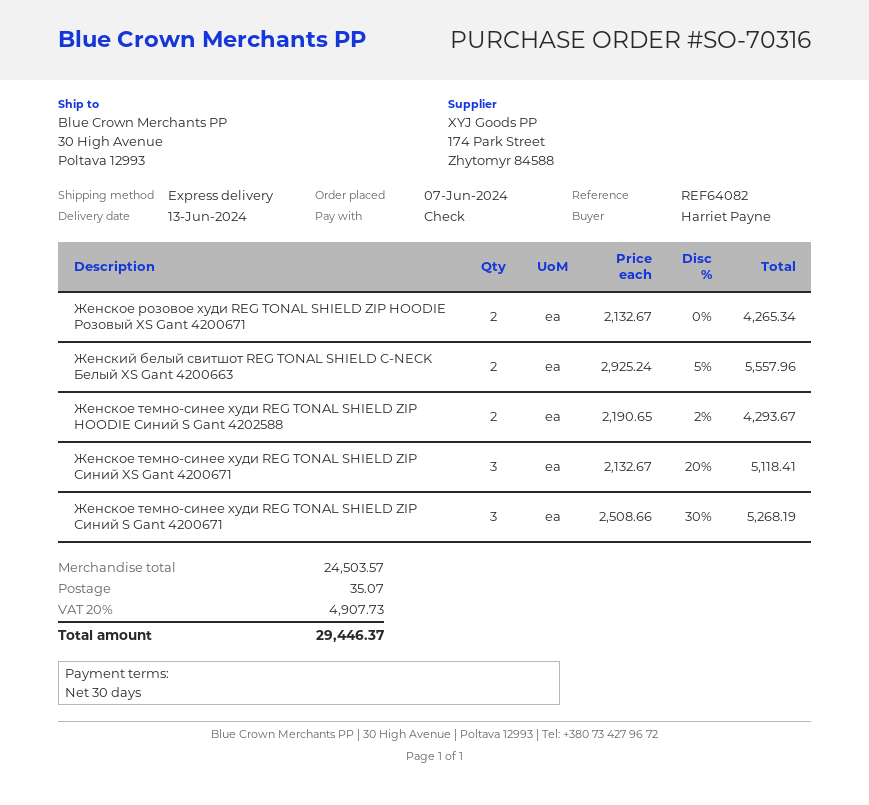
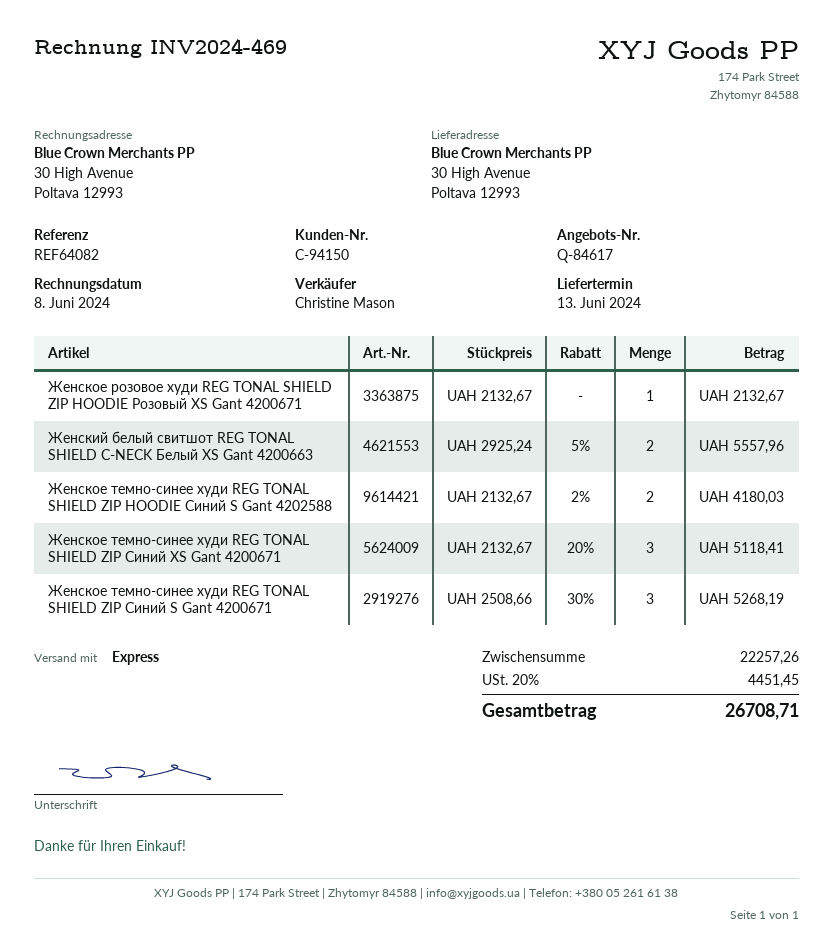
Женское розовое худи REG TONAL SHIELD ZIP HOODIE Розовый XS Gant 4200671: 2 x 2132.67 = 4265.34 -> 1 x 2132.67 = 2132.67
Женское темно-синее худи REG TONAL SHIELD ZIP HOODIE Синий S Gant 4202588: 2 x 2190.65 - 2% = 4293.67 -> 2 x 2132.67 - 2% = 4180.03
subtotal: 24503.57 -> 22257.26
shipping: 35.07 -> none
tax: 20% = 4907.73 -> 20% = 4451.45
total: 29446.37 -> 26708.71

